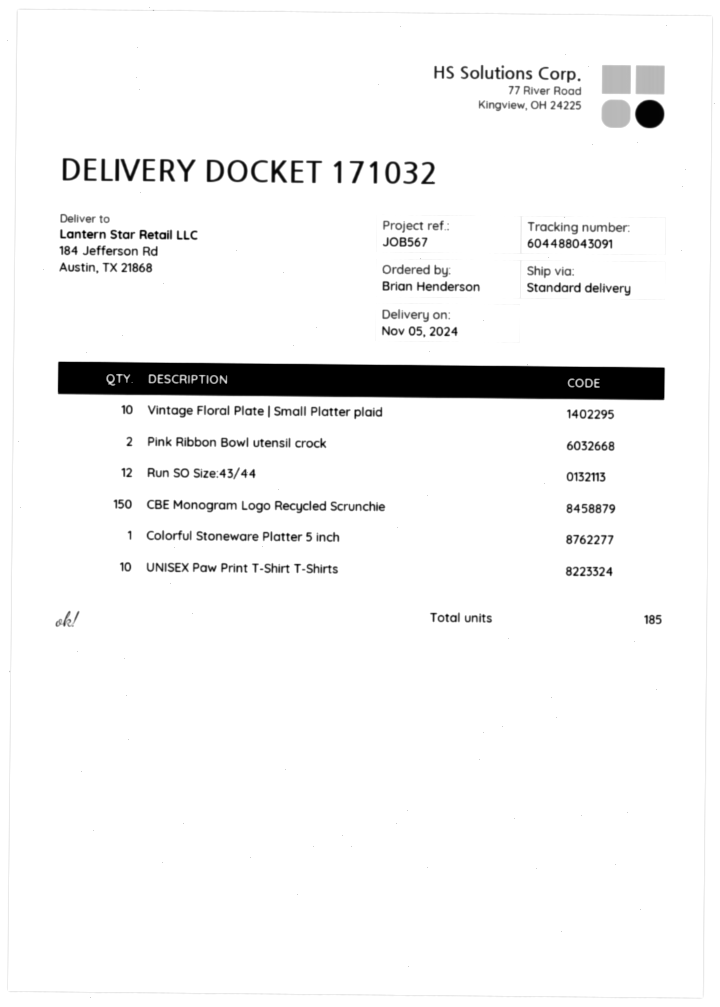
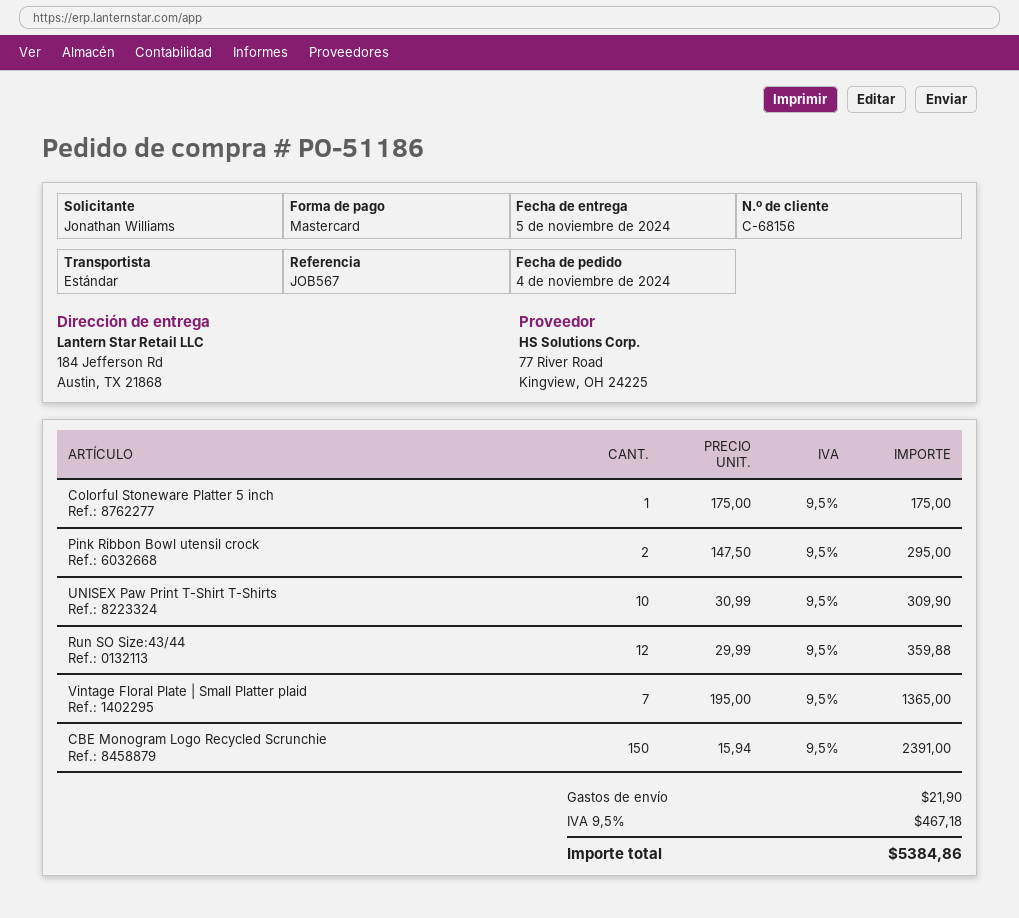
ordered by: Brian Henderson -> Jonathan Williams
Vintage Floral Plate | Small Platter plaid: 10 -> 7

